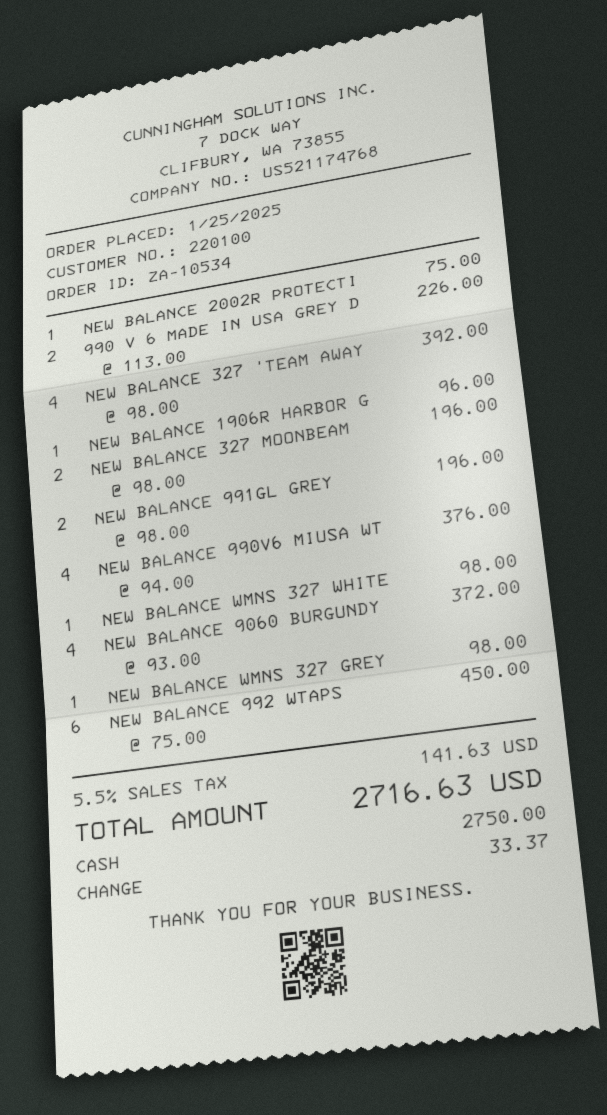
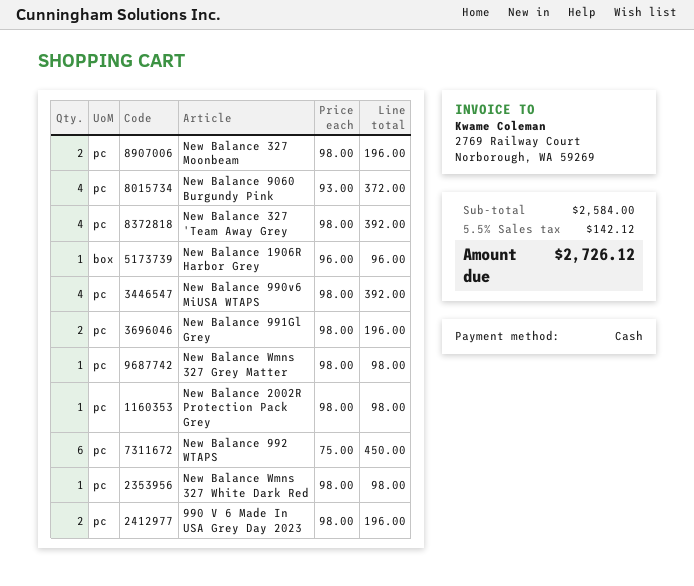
NEW BALANCE 2002R PROTECTI: 1 x 75.00 = 75.00 -> 1 x 98.00 = 98.00
990 V 6 MADE IN USA GREY D: 2 x 113.00 = 226.00 -> 2 x 98.00 = 196.00
NEW BALANCE 990V6 MIUSA WT: 4 x 94.00 = 376.00 -> 4 x 98.00 = 392.00
tax: 5.5% = 141.63 -> 5.5% = 142.12
total: 2716.63 -> 2726.12

